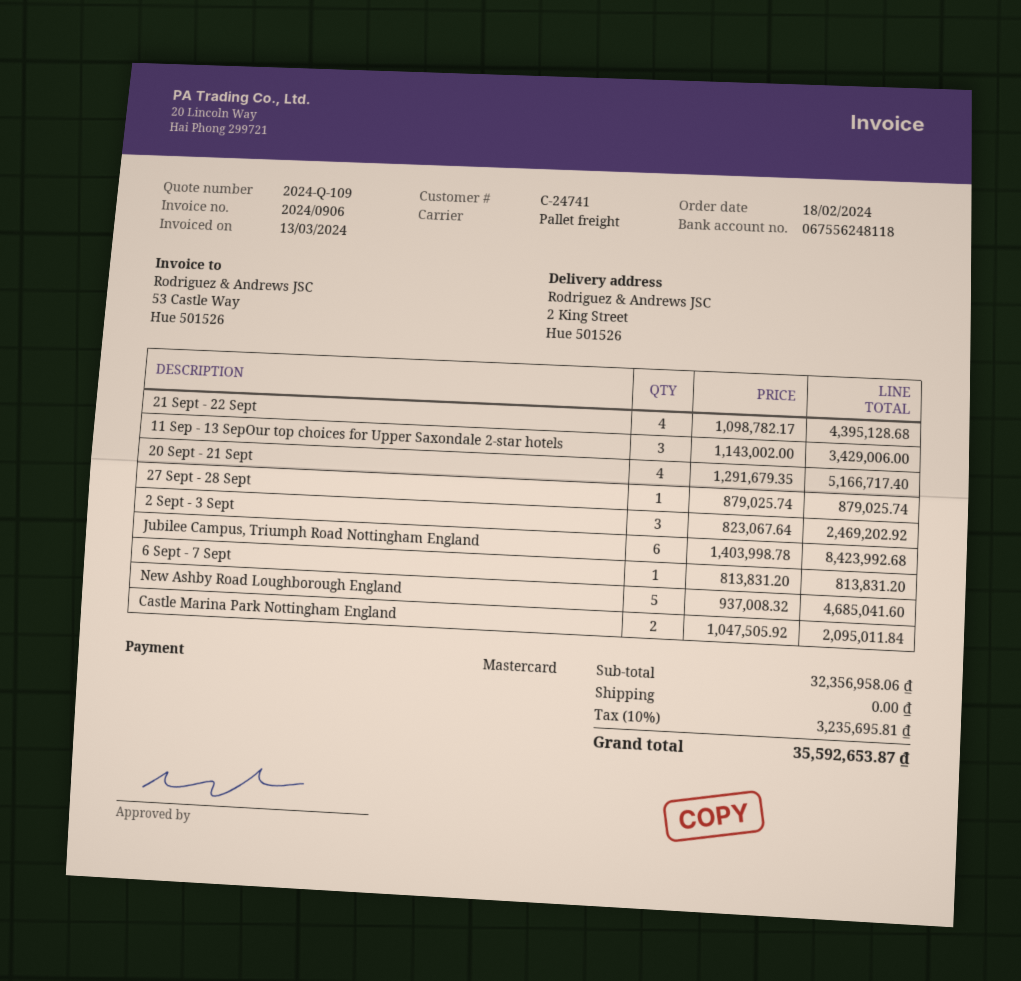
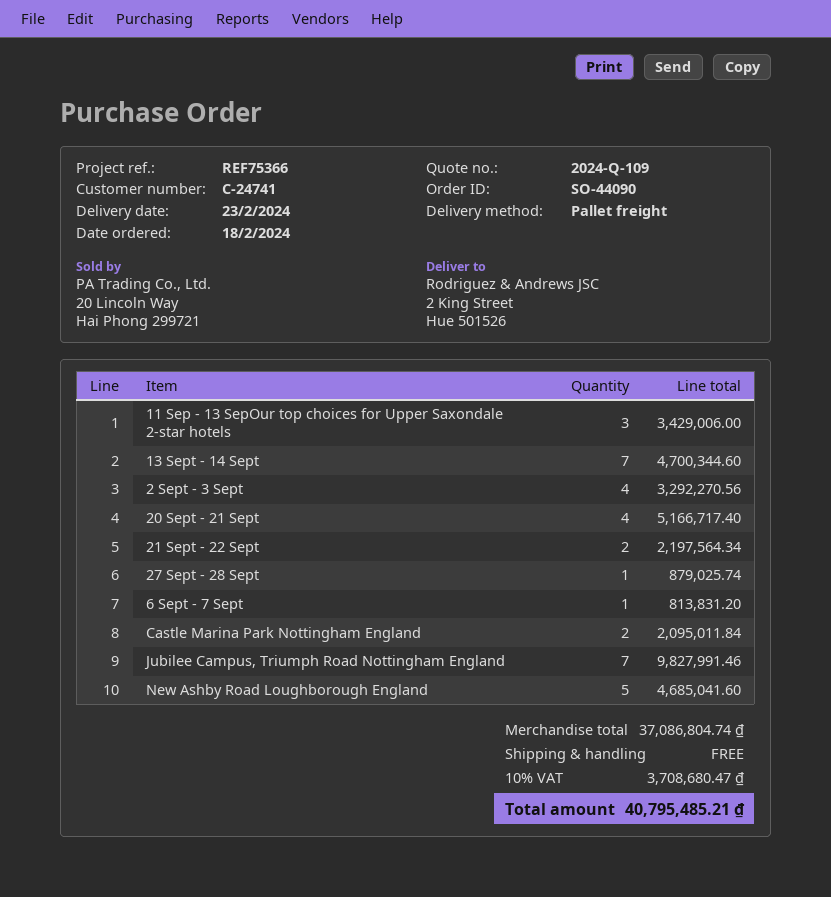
21 Sept - 22 Sept: 4 for 4395128.68 -> 2 for 2197564.34
2 Sept - 3 Sept: 3 for 2469202.92 -> 4 for 3292270.56
Jubilee Campus, Triumph Road Nottingham England: 6 for 8423992.68 -> 7 for 9827991.46
13 Sept - 14 Sept: none -> 7 for 4700344.60
subtotal: 32356958.06 -> 37086804.74
tax: 10% = 3235695.81 -> 10% = 3708680.47
total: 35592653.87 -> 40795485.21

